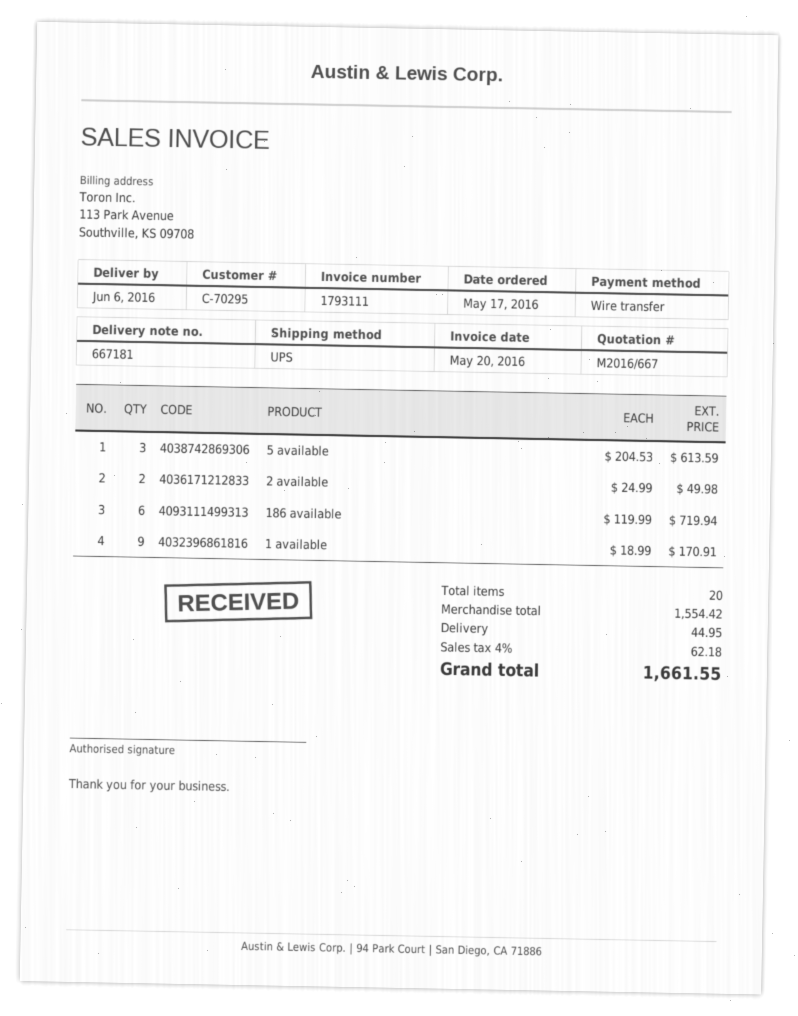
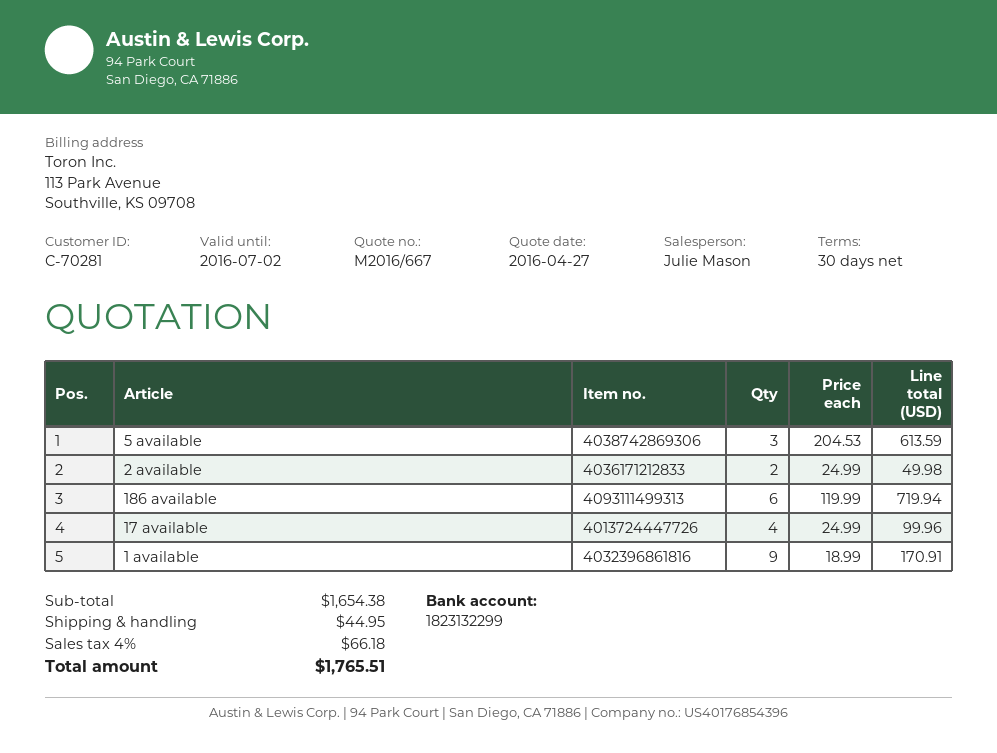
customer number: C-70295 -> C-70281
17 available: none -> 4 x 24.99 = 99.96
subtotal: 1554.42 -> 1654.38
tax: 4% = 62.18 -> 4% = 66.18
total: 1661.55 -> 1765.51

